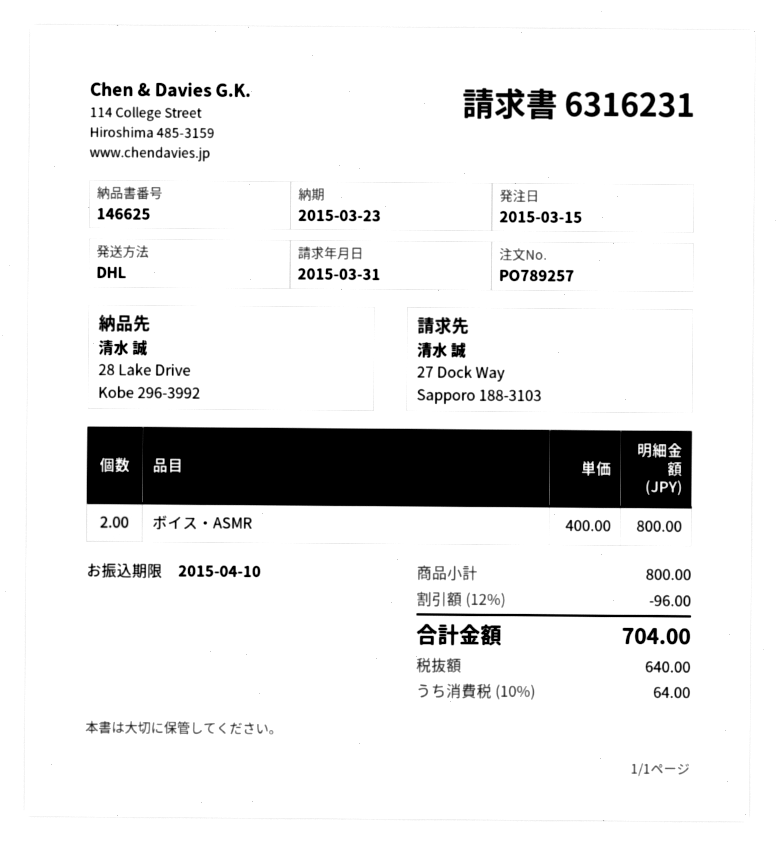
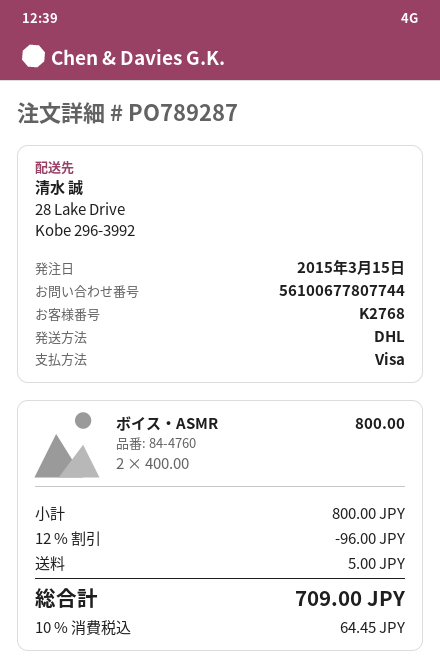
order number: PO789257 -> PO789287
shipping: none -> 5.00
tax: 10% = 64.00 -> 10% = 64.45
total: 704.00 -> 709.00

